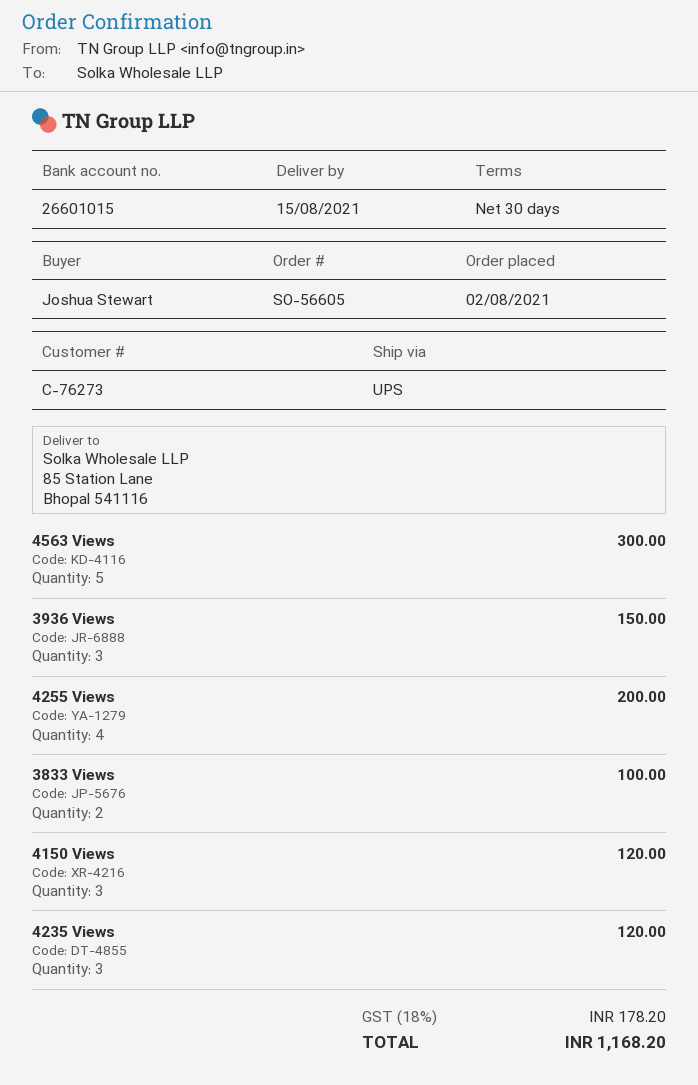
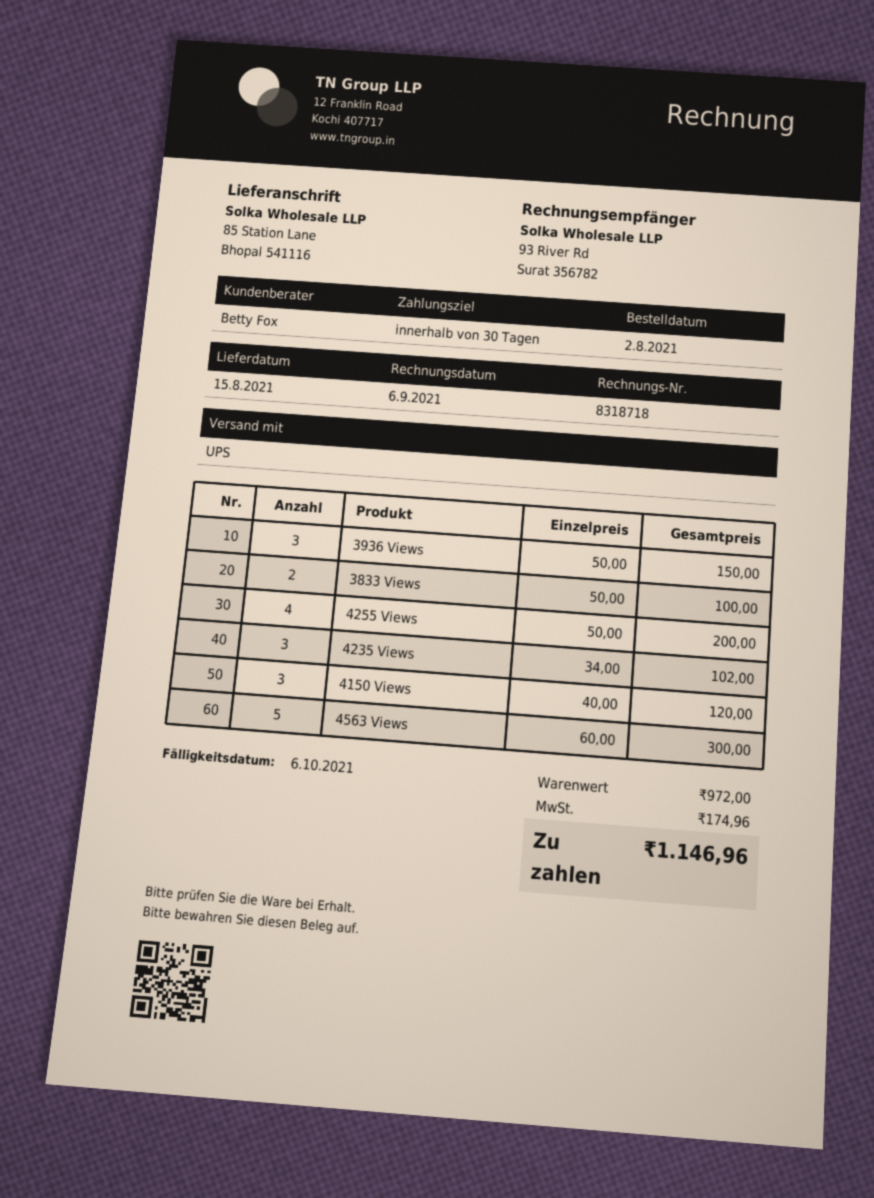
4235 Views: 3 for 120.00 -> 3 for 102.00
tax: 178.20 -> 174.96
total: 1168.20 -> 1146.96

